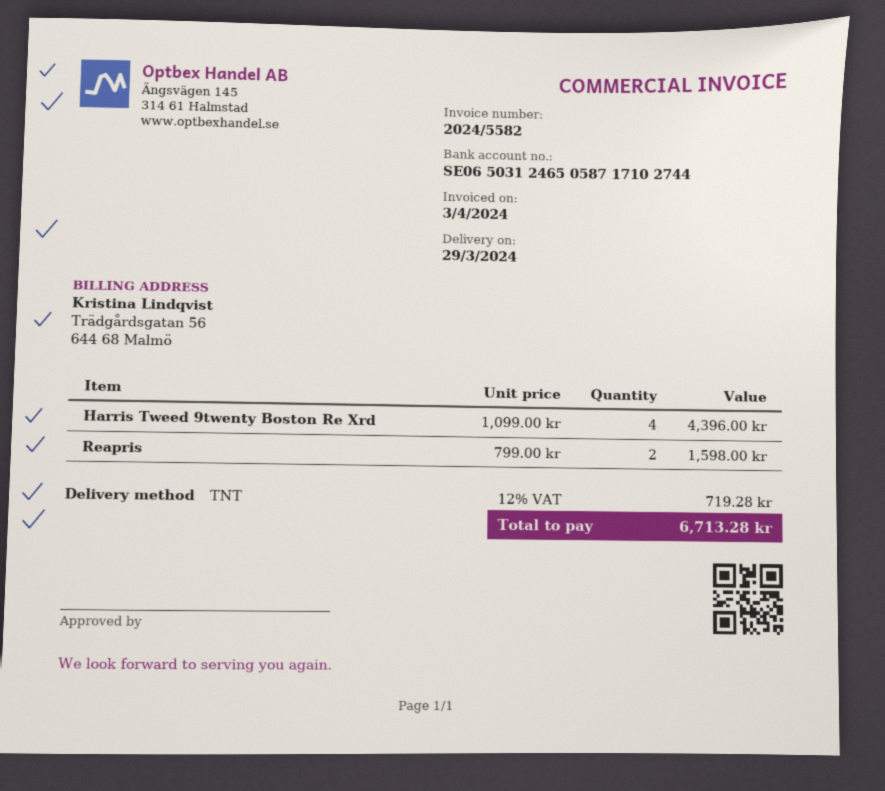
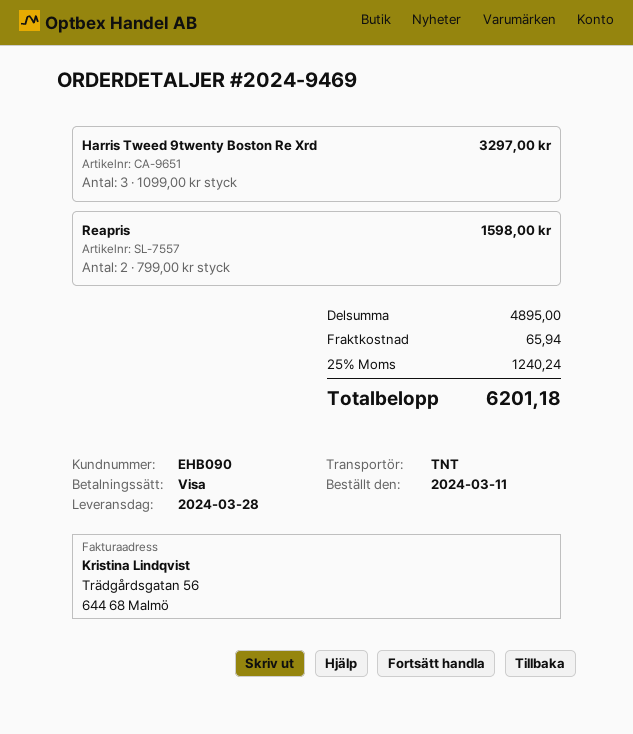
delivery date: 2024-03-29 -> 2024-03-28
Harris Tweed 9twenty Boston Re Xrd: 4 x 1099.00 = 4396.00 -> 3 x 1099.00 = 3297.00
shipping: none -> 65.94
tax: 12% = 719.28 -> 25% = 1240.24
total: 6713.28 -> 6201.18

